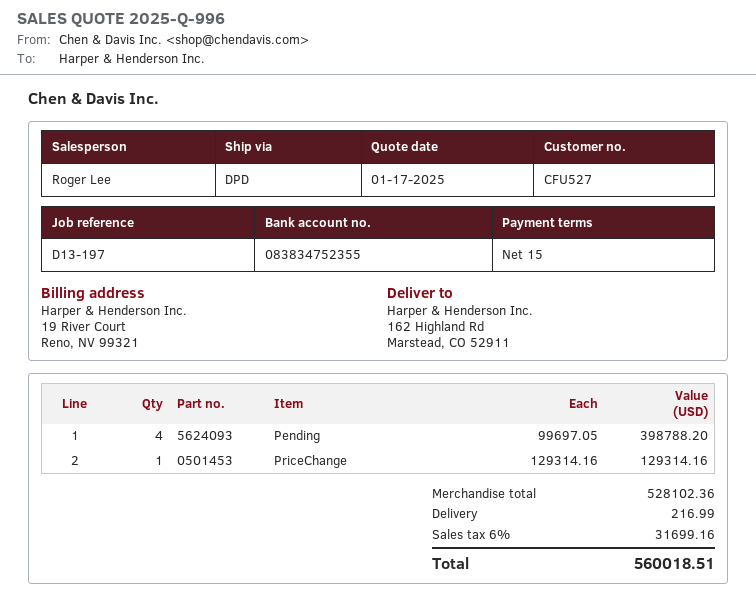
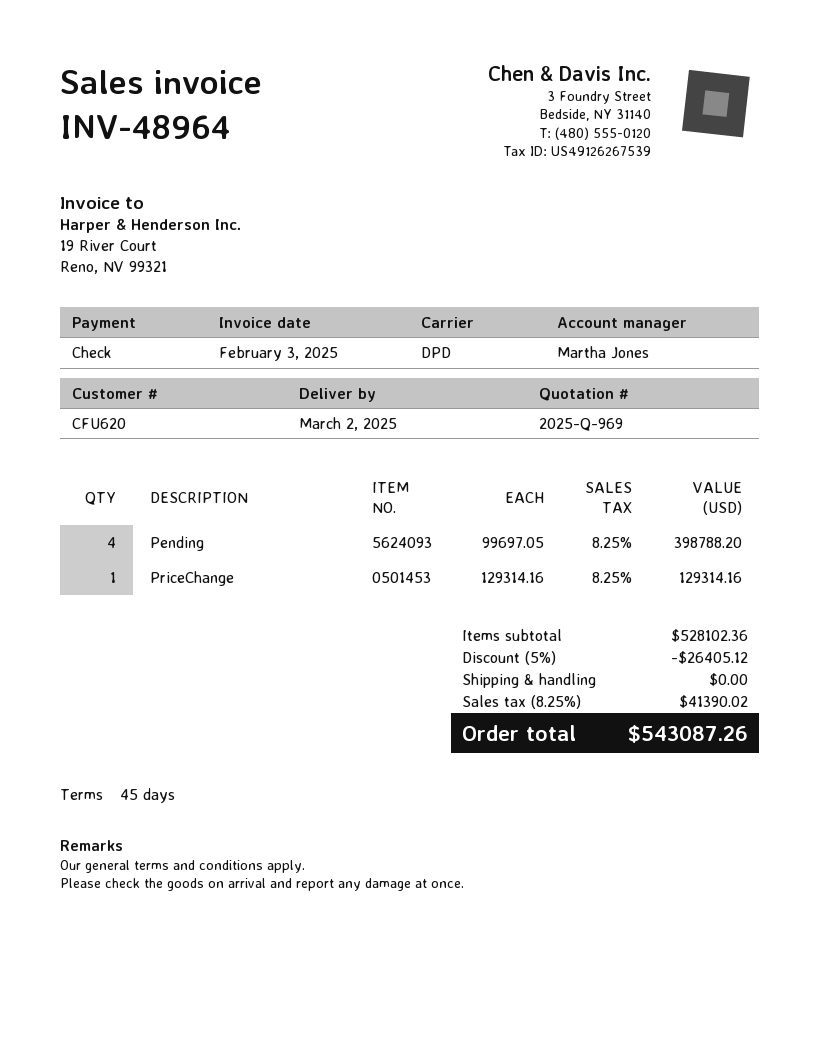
quote number: 2025-Q-996 -> 2025-Q-969
payment terms: 15 days -> 45 days
customer number: CFU527 -> CFU620
sales rep: Roger Lee -> Martha Jones
discount: none -> 5% = 26405.12
shipping: 216.99 -> 0.00
tax: 6% = 31699.16 -> 8.25% = 41390.02
total: 560018.51 -> 543087.26

